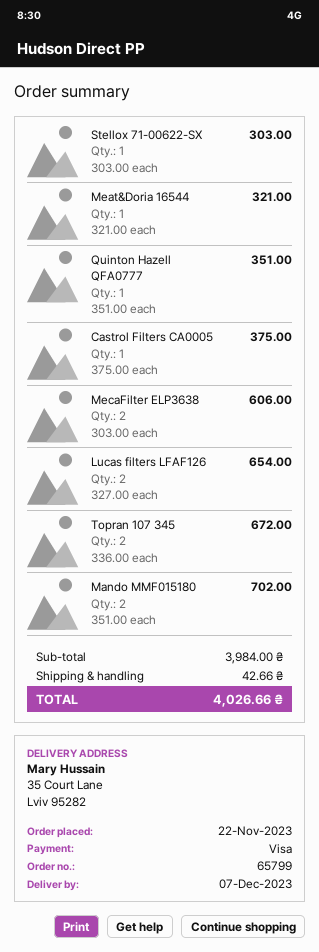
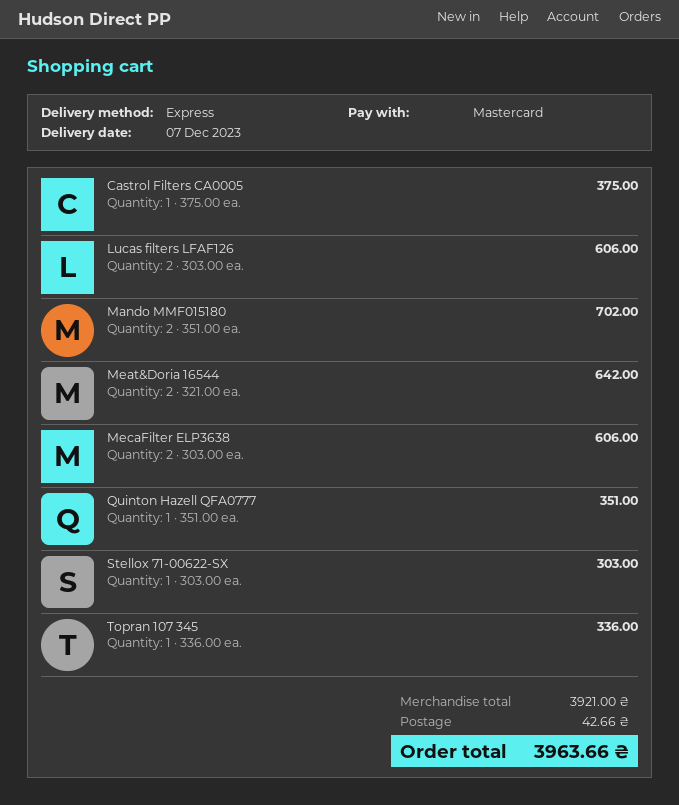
payment method: Visa -> Mastercard
Meat&Doria 16544: 1 x 321.00 = 321.00 -> 2 x 321.00 = 642.00
Lucas filters LFAF126: 2 x 327.00 = 654.00 -> 2 x 303.00 = 606.00
Topran 107 345: 2 x 336.00 = 672.00 -> 1 x 336.00 = 336.00
subtotal: 3984.00 -> 3921.00
total: 4026.66 -> 3963.66

